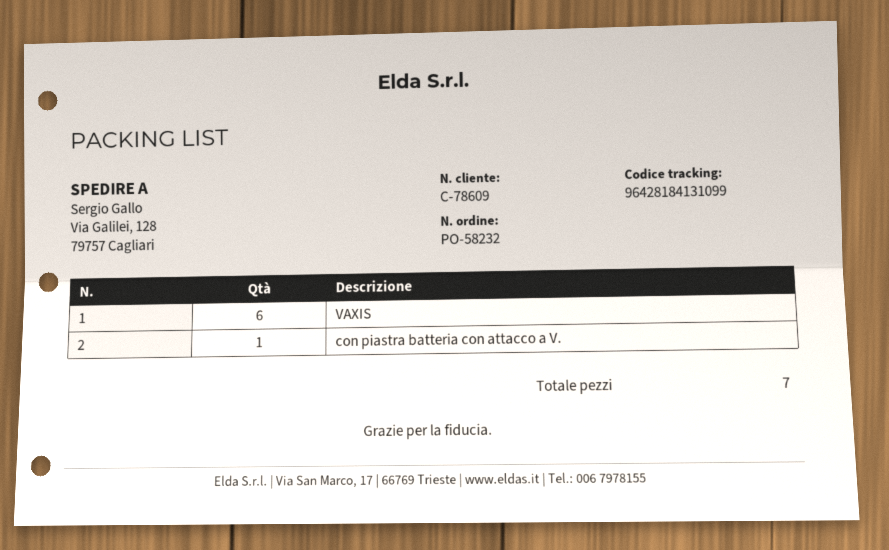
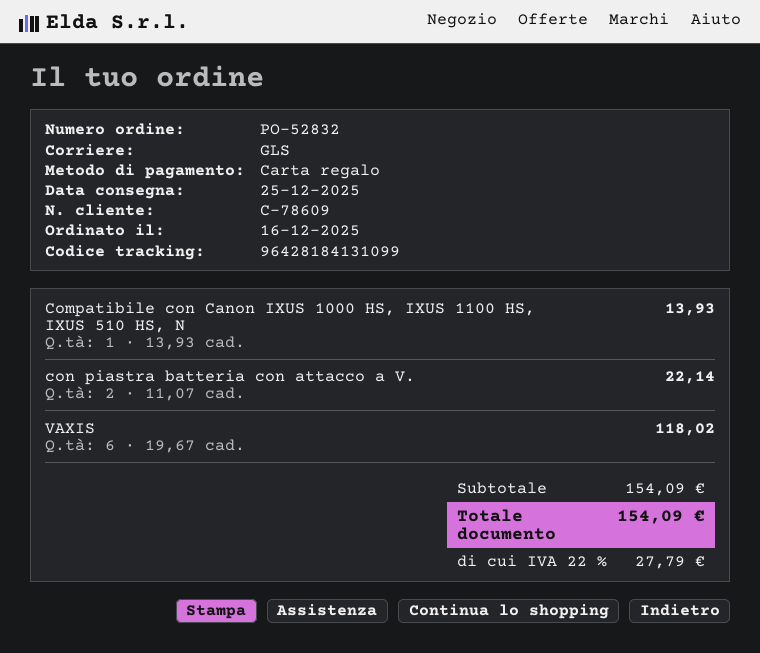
order number: PO-58232 -> PO-52832
con piastra batteria con attacco a V.: 1 -> 2
Compatibile con Canon IXUS 1000 HS, IXUS 1100 HS, IXUS 510 HS, N: none -> 1

